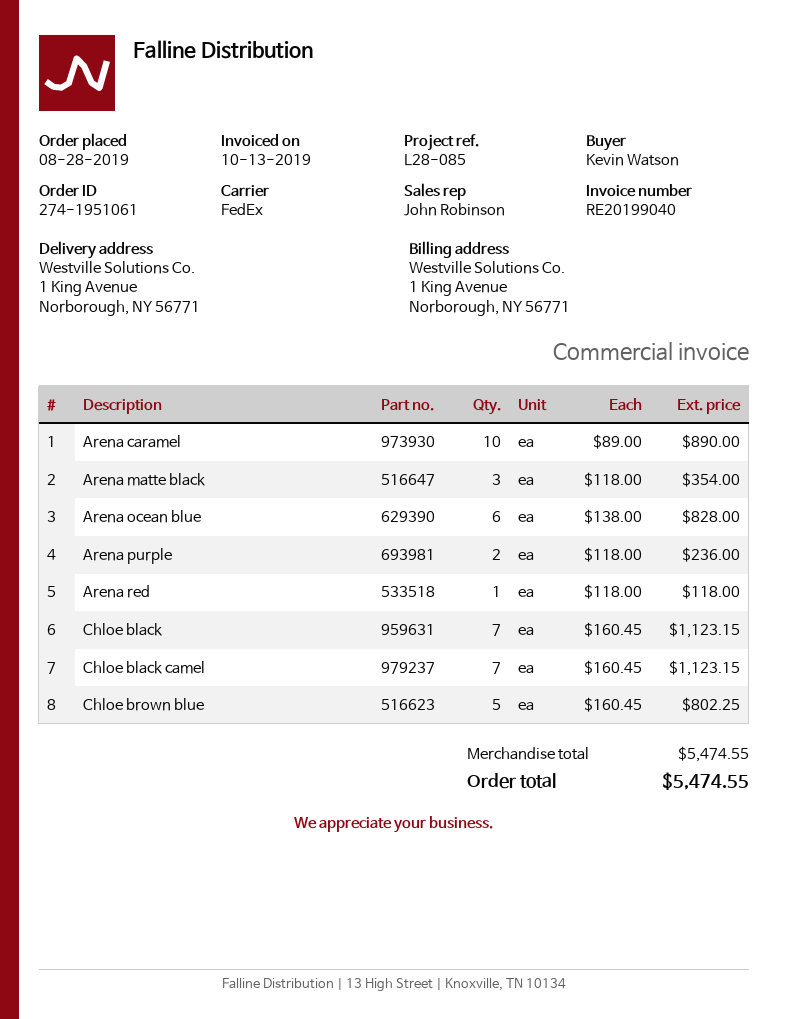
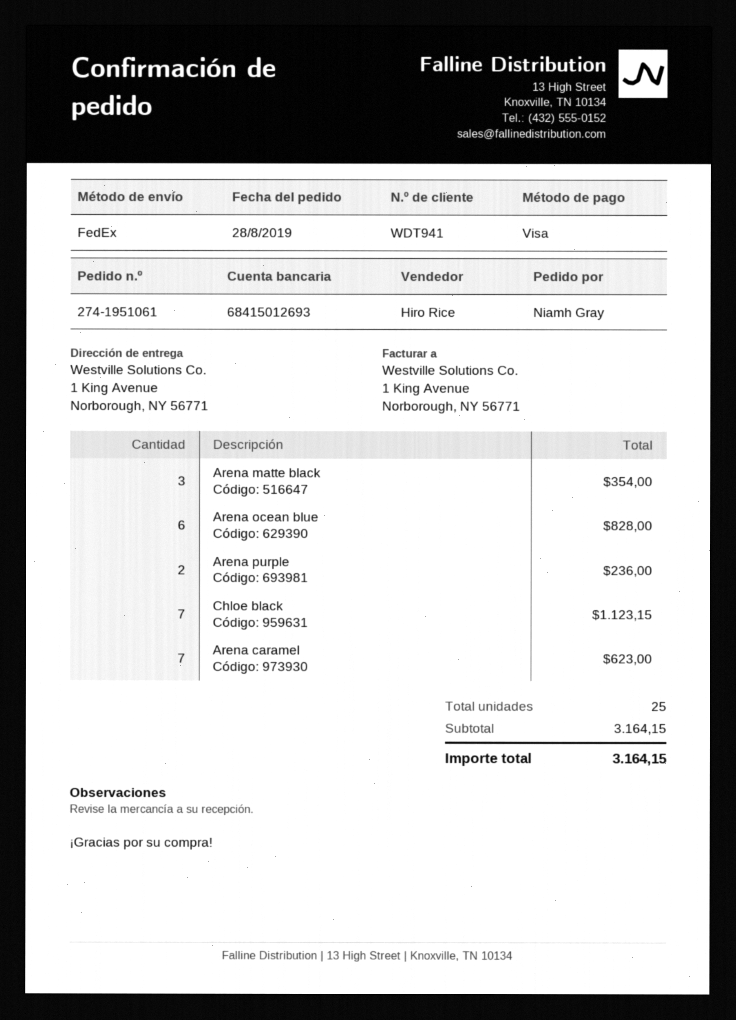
ordered by: Kevin Watson -> Niamh Gray
sales rep: John Robinson -> Hiro Rice
Arena caramel: 10 for 890.00 -> 7 for 623.00
Arena red: 1 for 118.00 -> none
Chloe black camel: 7 for 1123.15 -> none
Chloe brown blue: 5 for 802.25 -> none
subtotal: 5474.55 -> 3164.15
total: 5474.55 -> 3164.15

